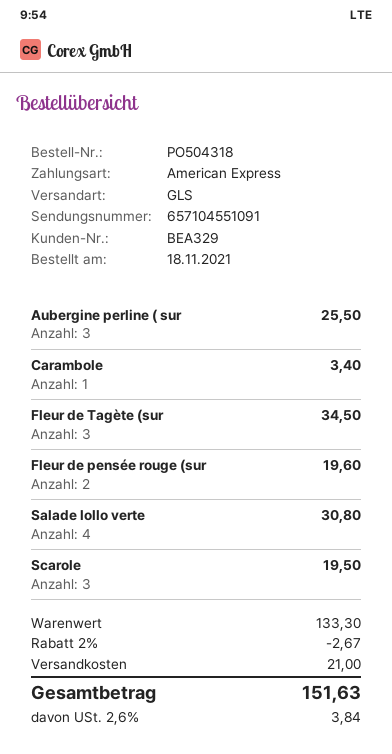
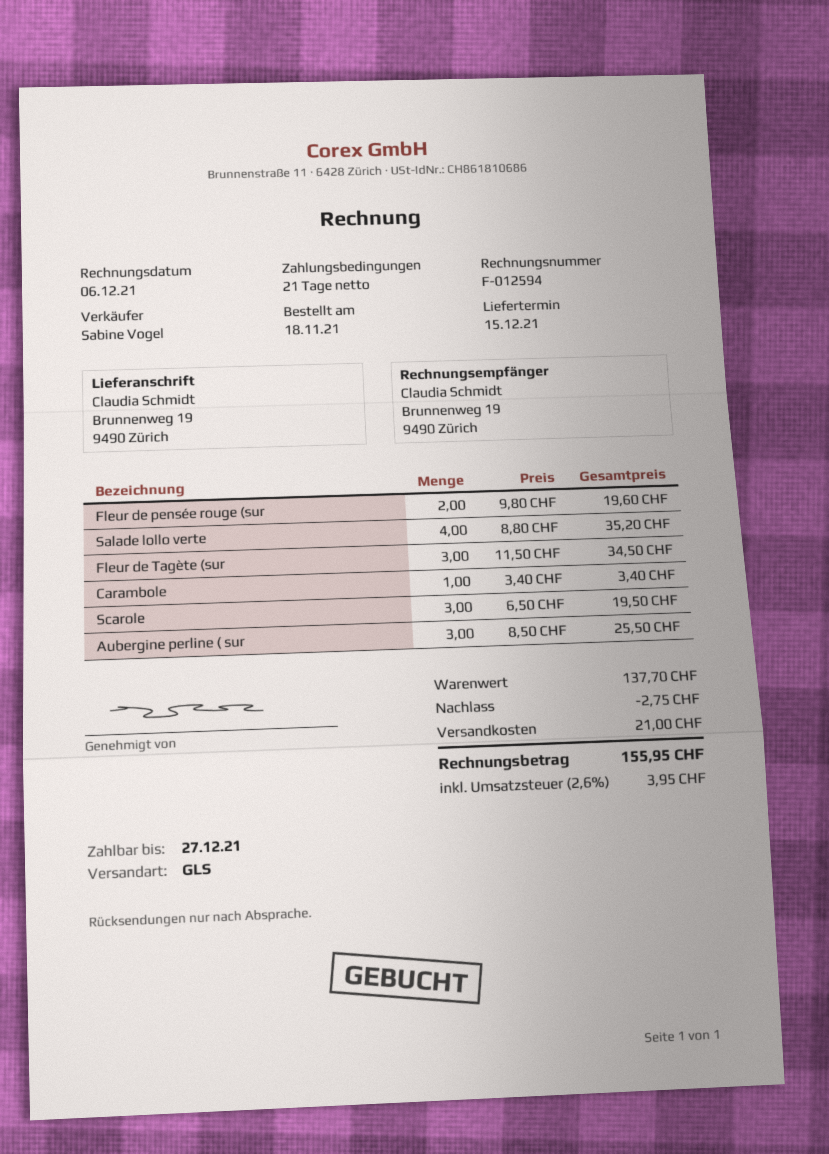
Salade lollo verte: 4 for 30.80 -> 4 for 35.20
subtotal: 133.30 -> 137.70
discount: 2.67 -> 2.75
tax: 2.6% = 3.84 -> 2.6% = 3.95
total: 151.63 -> 155.95

